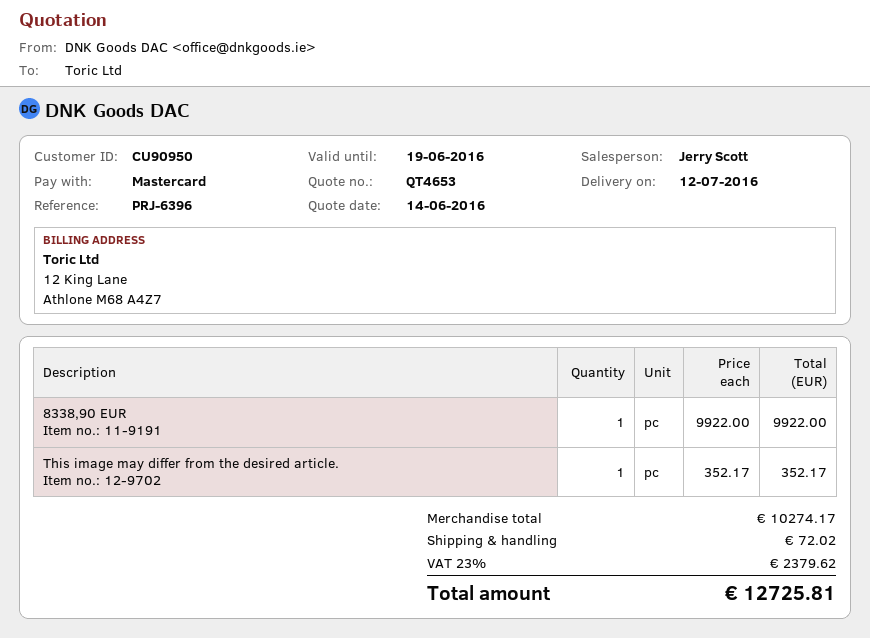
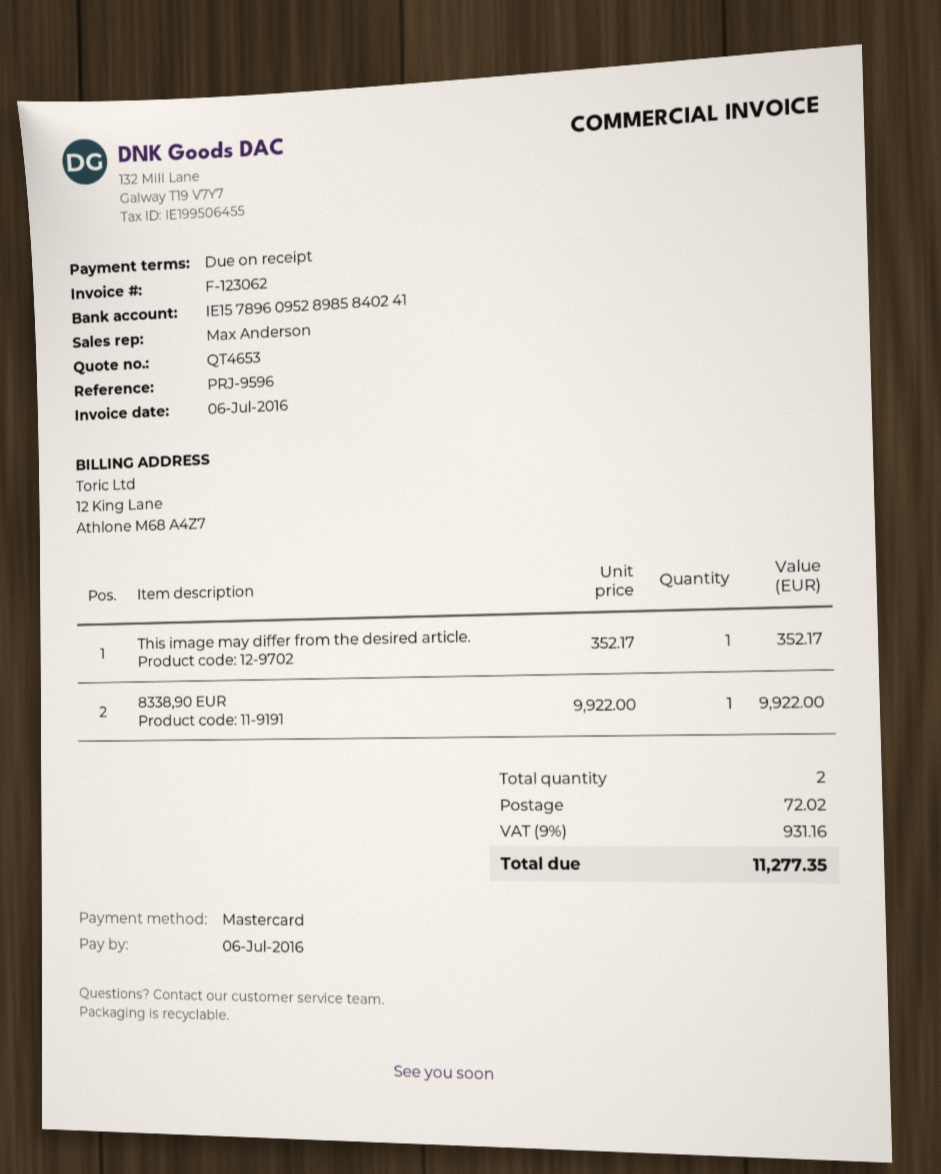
reference: PRJ-6396 -> PRJ-9596
sales rep: Jerry Scott -> Max Anderson
tax: 23% = 2379.62 -> 9% = 931.16
total: 12725.81 -> 11277.35

